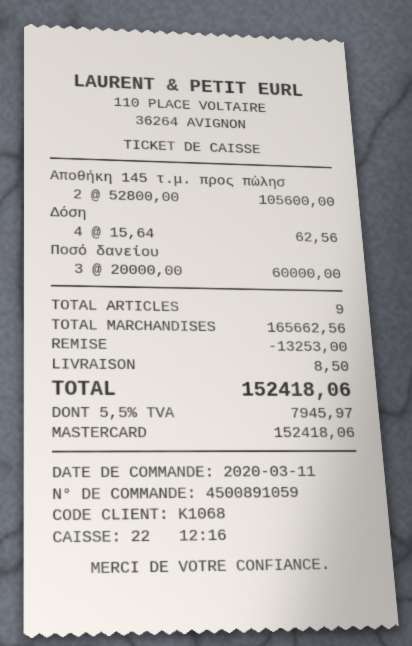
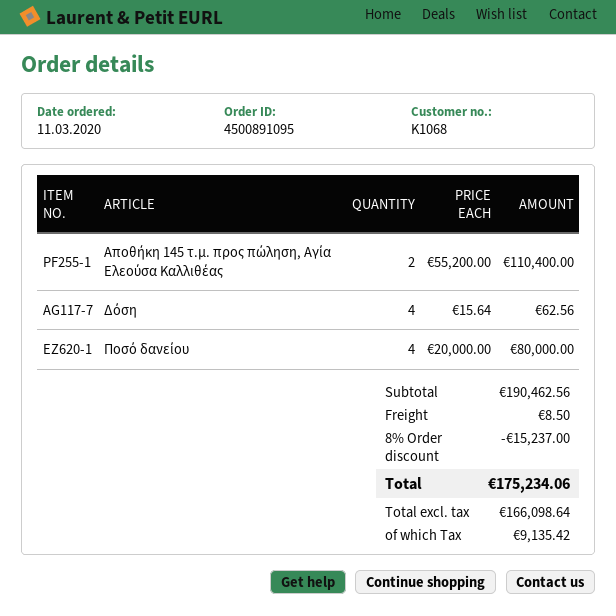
order number: 4500891059 -> 4500891095
Αποθήκη 145 τ.μ. προς πώλησ: 2 x 52800.00 = 105600.00 -> 2 x 55200.00 = 110400.00
Ποσό δανείου: 3 x 20000.00 = 60000.00 -> 4 x 20000.00 = 80000.00
subtotal: 165662.56 -> 190462.56
discount: 13253.00 -> 15237.00
tax: 7945.97 -> 9135.42
total: 152418.06 -> 175234.06

